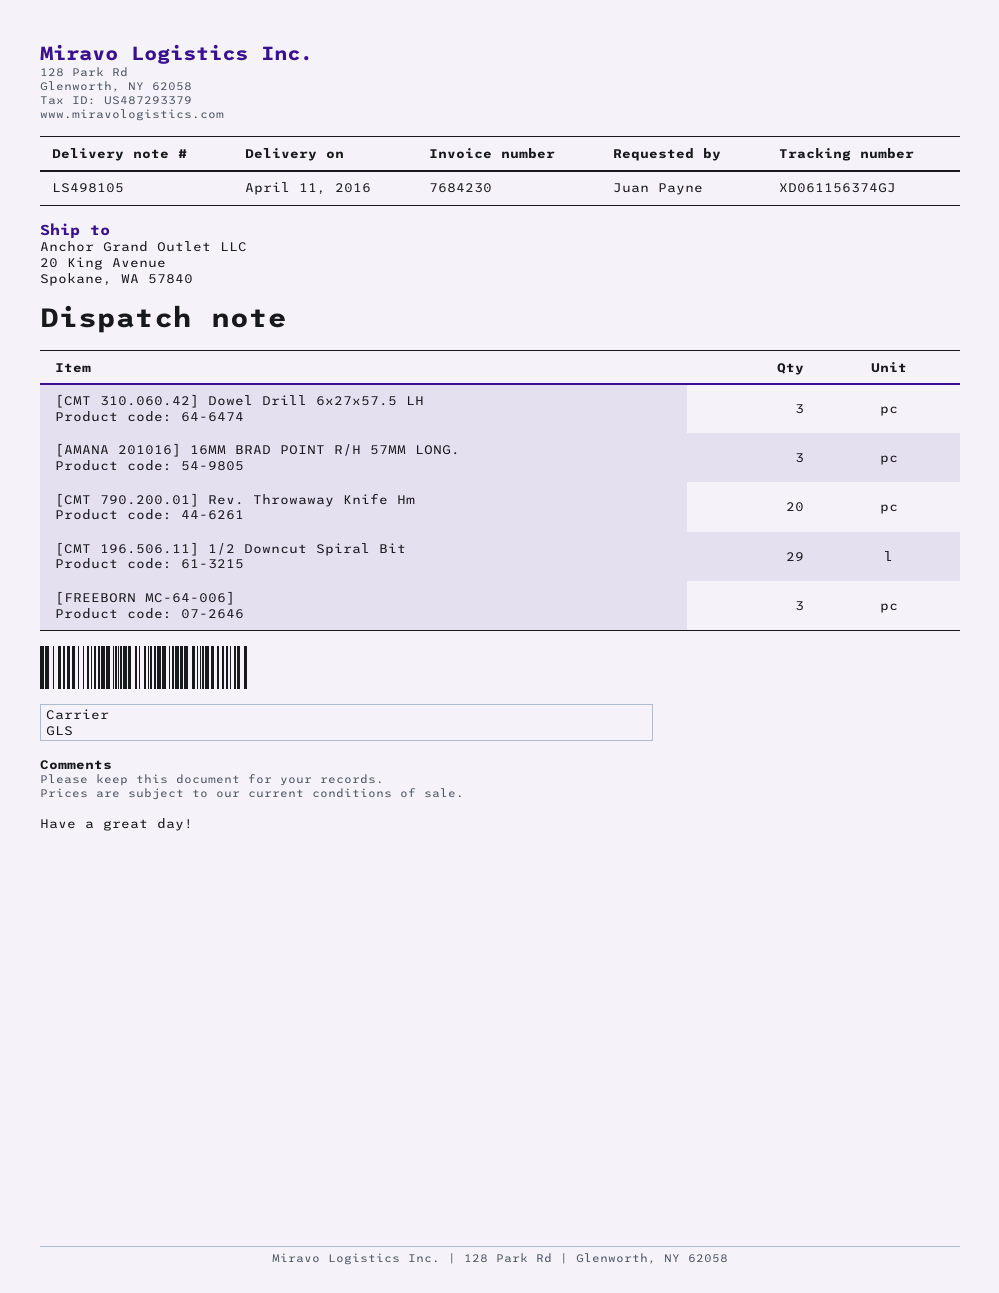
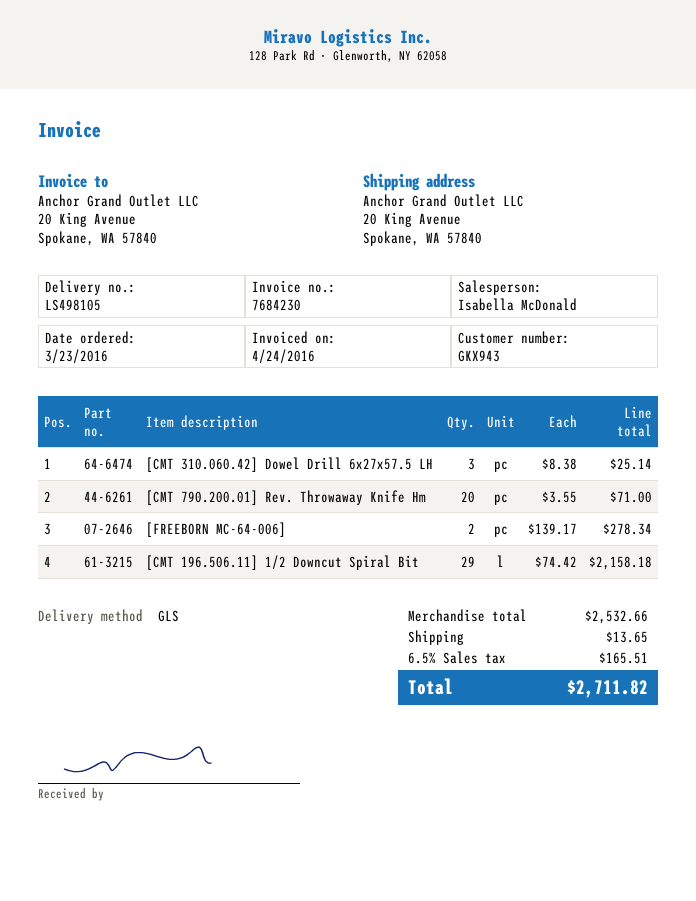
[AMANA 201016] 16MM BRAD POINT R/H 57MM LONG.: 3 -> none
[FREEBORN MC-64-006]: 3 -> 2

